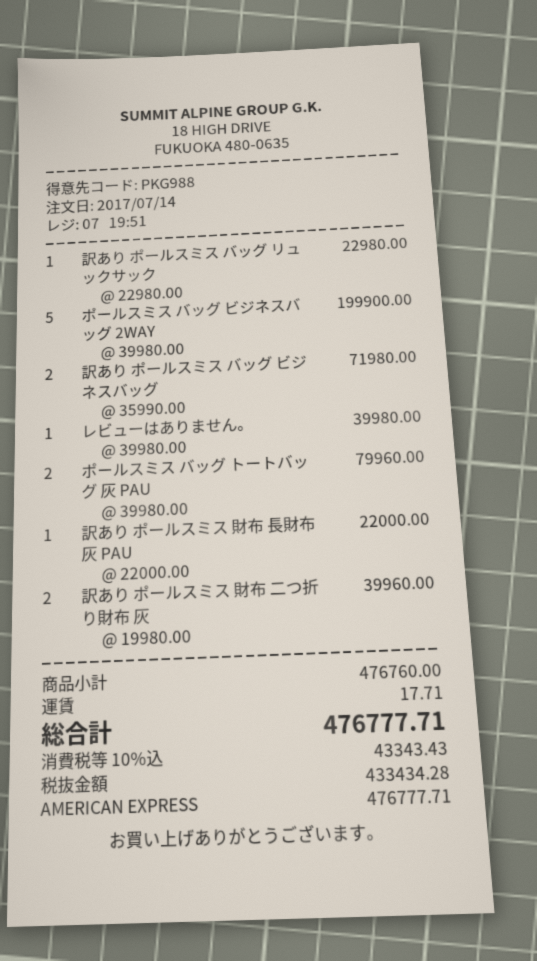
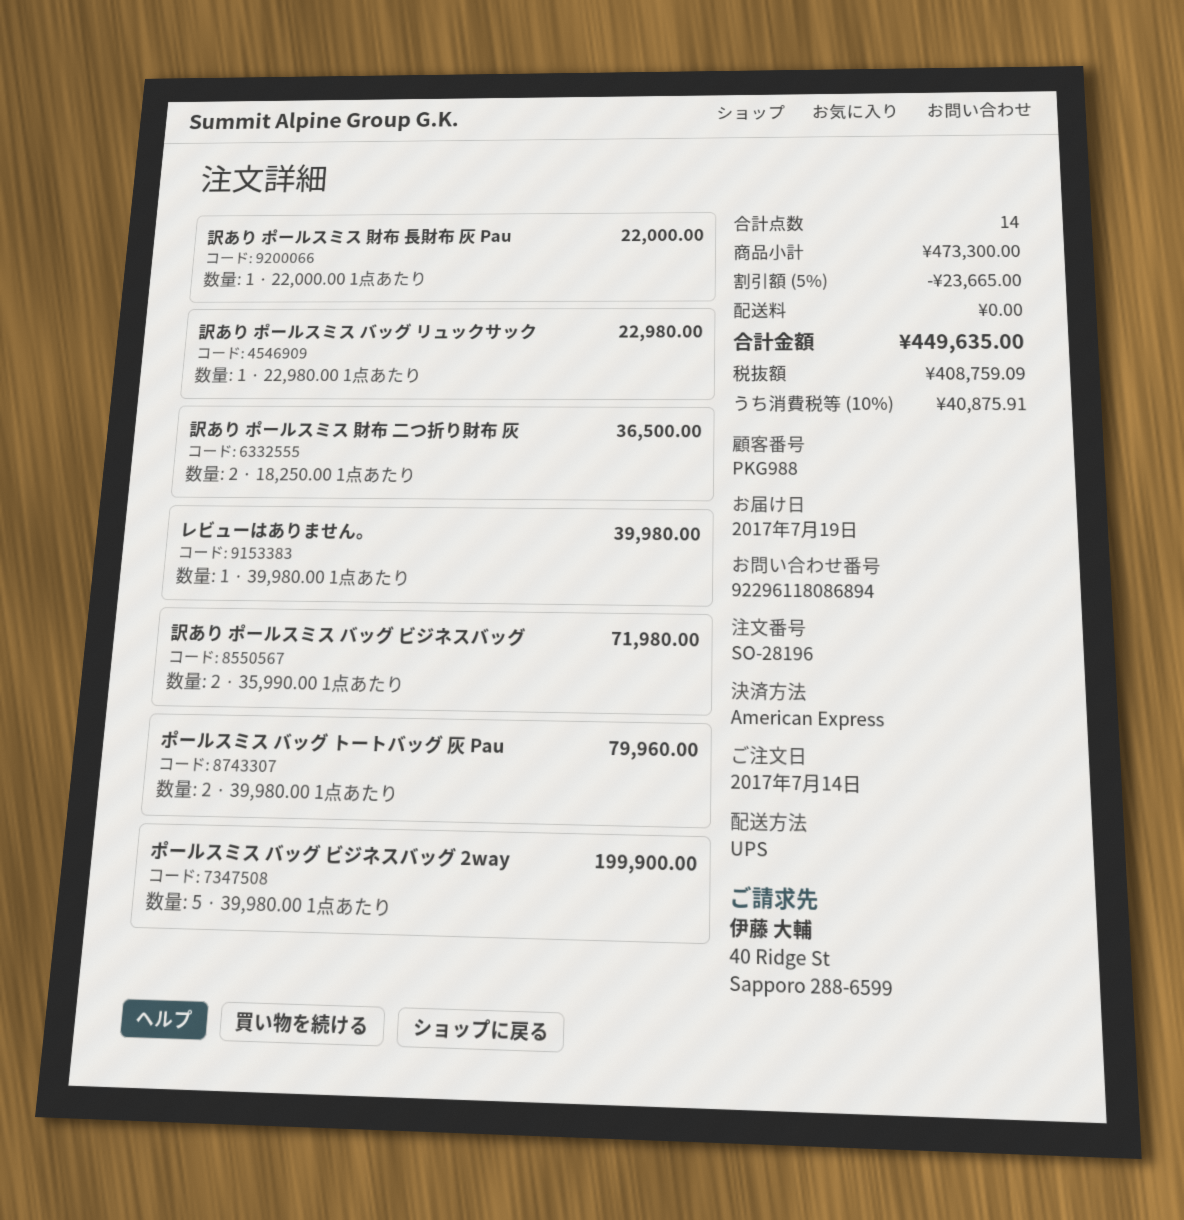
訳あり ポールスミス 財布 二つ折り財布 灰: 2 x 19980.00 = 39960.00 -> 2 x 18250.00 = 36500.00
subtotal: 476760.00 -> 473300.00
discount: none -> 5% = 23665.00
shipping: 17.71 -> 0.00
net: 433434.28 -> 408759.09
tax: 10% = 43343.43 -> 10% = 40875.91
total: 476777.71 -> 449635.00

